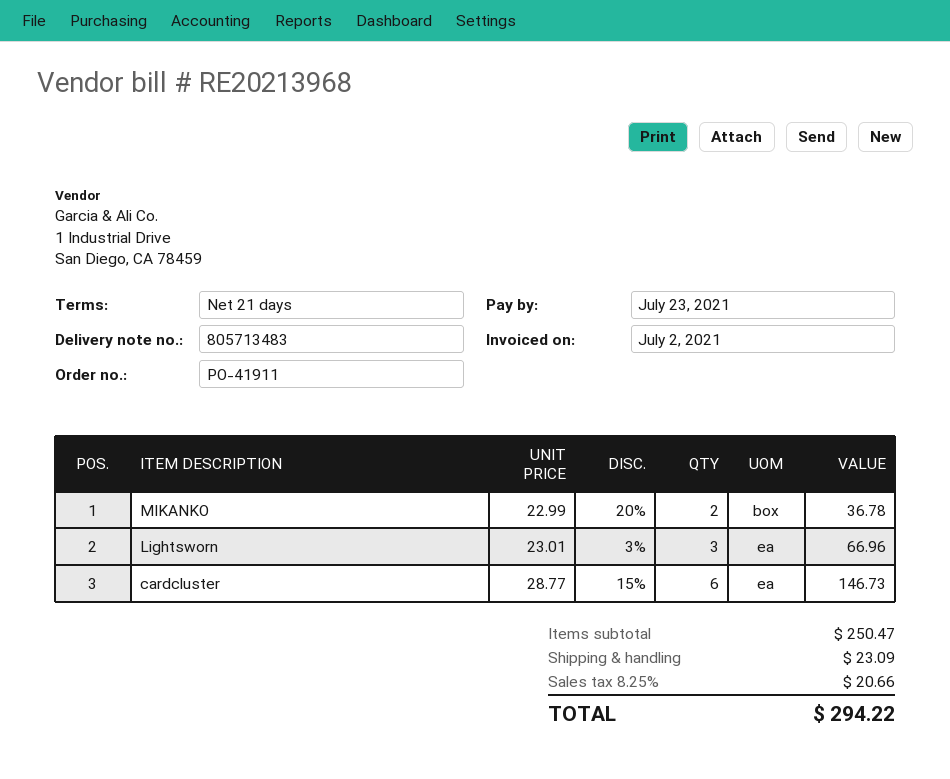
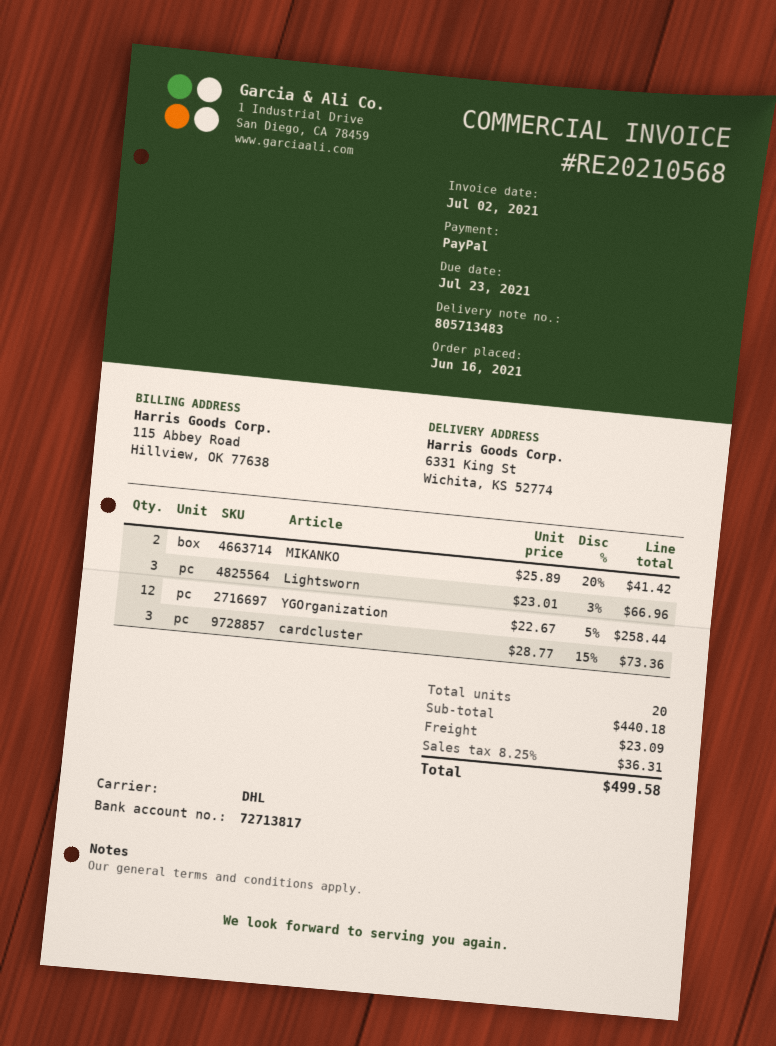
invoice number: RE20213968 -> RE20210568
MIKANKO: 2 x 22.99 - 20% = 36.78 -> 2 x 25.89 - 20% = 41.42
cardcluster: 6 x 28.77 - 15% = 146.73 -> 3 x 28.77 - 15% = 73.36
YGOrganization: none -> 12 x 22.67 - 5% = 258.44
subtotal: 250.47 -> 440.18
tax: 8.25% = 20.66 -> 8.25% = 36.31
total: 294.22 -> 499.58

